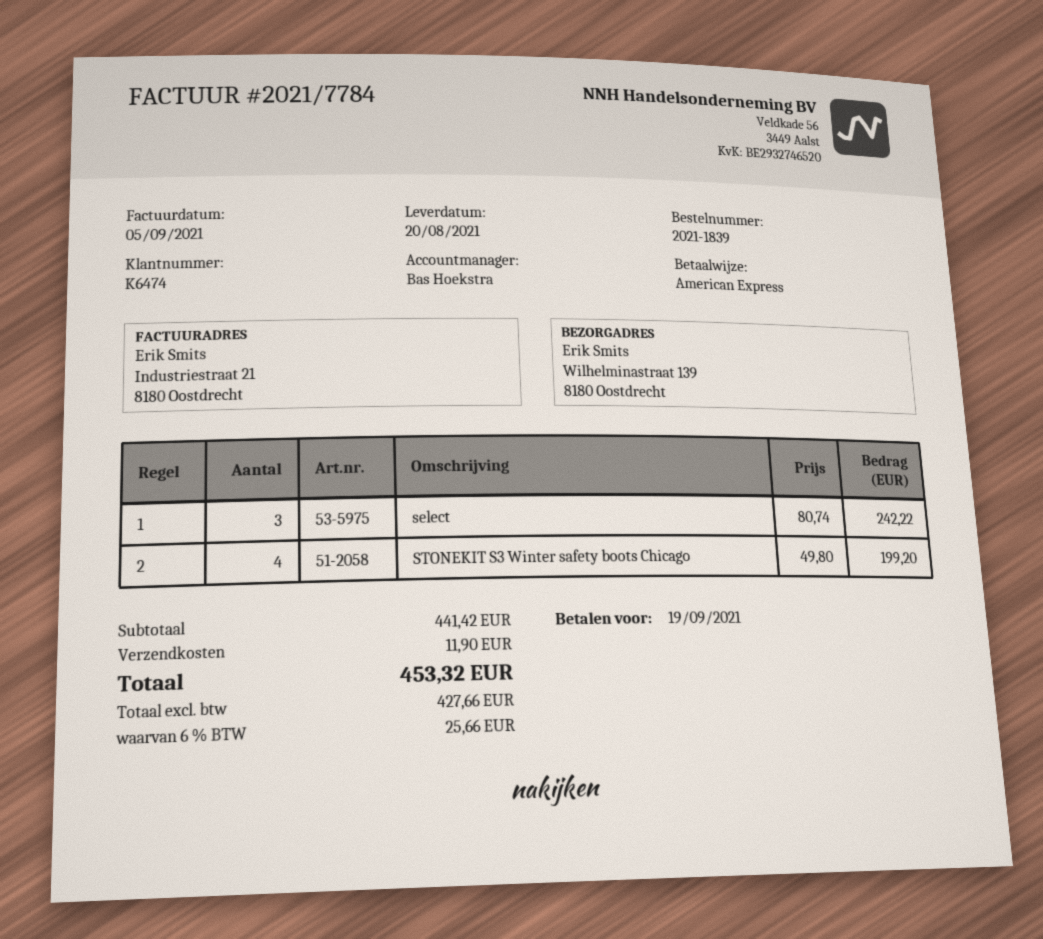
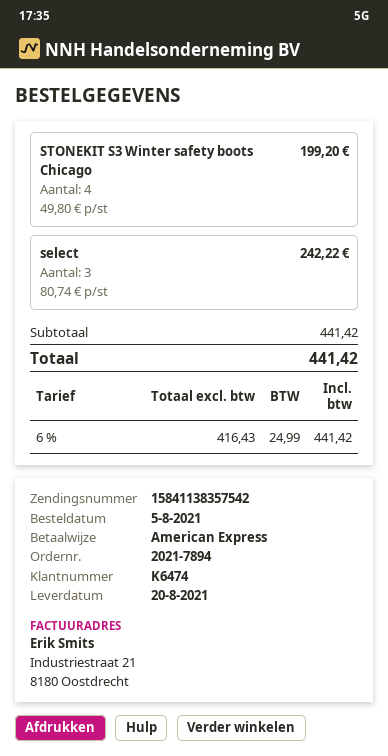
order number: 2021-1839 -> 2021-7894
shipping: 11.90 -> none
net: 427.66 -> 416.43
tax: 6% = 25.66 -> 6% = 24.99
total: 453.32 -> 441.42

